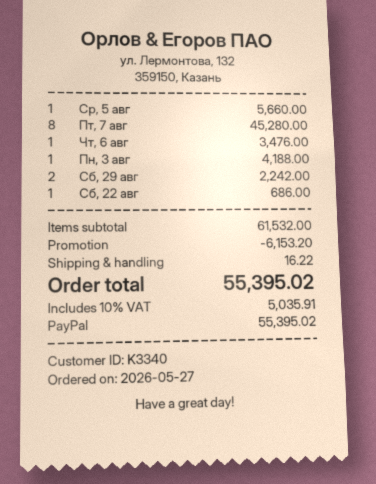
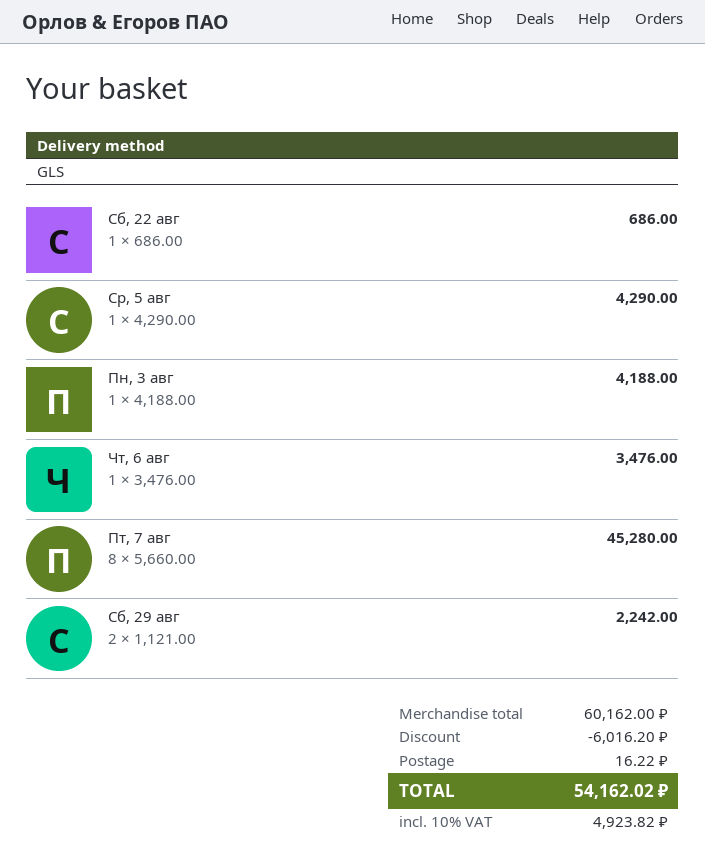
Ср, 5 авг: 1 for 5660.00 -> 1 for 4290.00
subtotal: 61532.00 -> 60162.00
discount: 6153.20 -> 6016.20
tax: 10% = 5035.91 -> 10% = 4923.82
total: 55395.02 -> 54162.02

